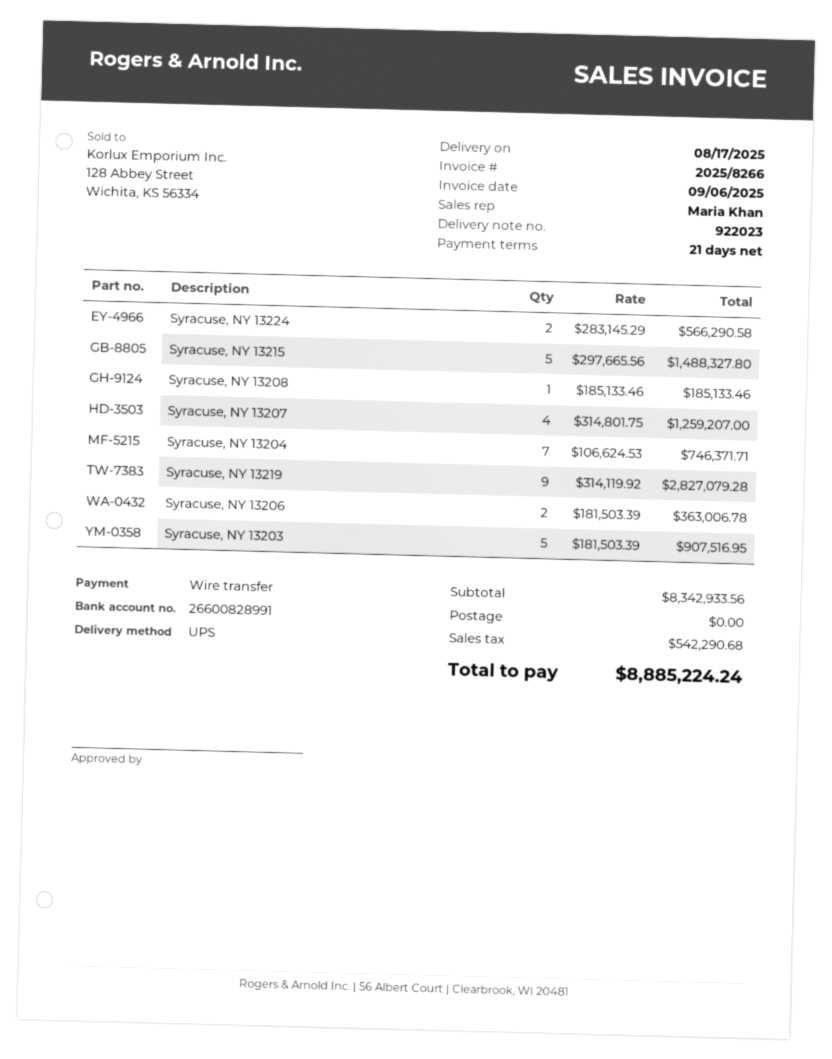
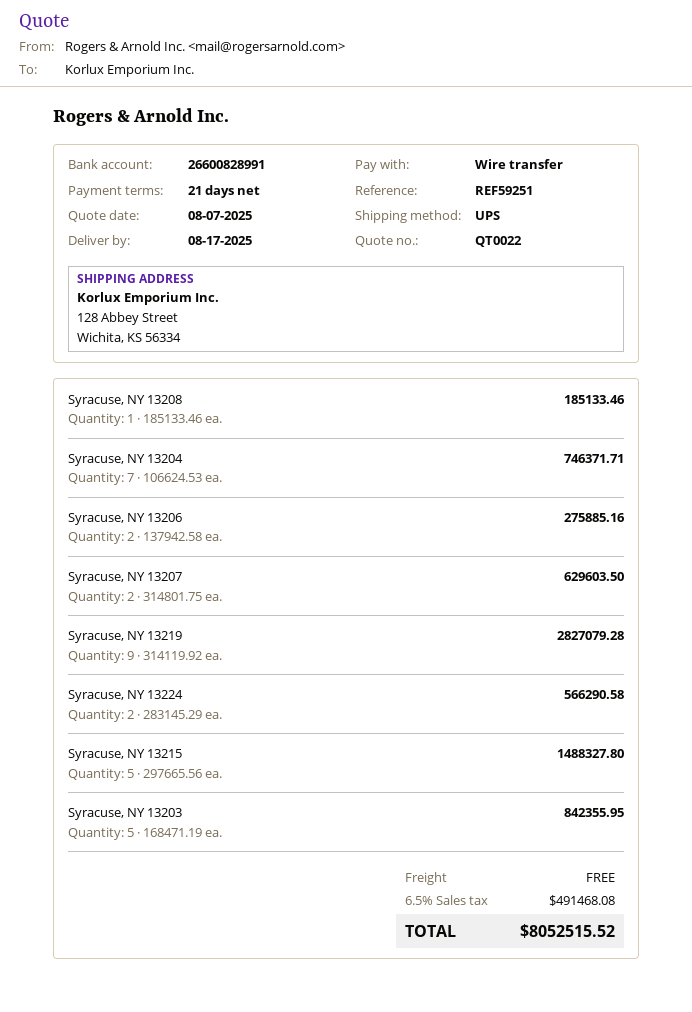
Syracuse, NY 13207: 4 x 314801.75 = 1259207.00 -> 2 x 314801.75 = 629603.50
Syracuse, NY 13206: 2 x 181503.39 = 363006.78 -> 2 x 137942.58 = 275885.16
Syracuse, NY 13203: 5 x 181503.39 = 907516.95 -> 5 x 168471.19 = 842355.95
tax: 542290.68 -> 491468.08
total: 8885224.24 -> 8052515.52

